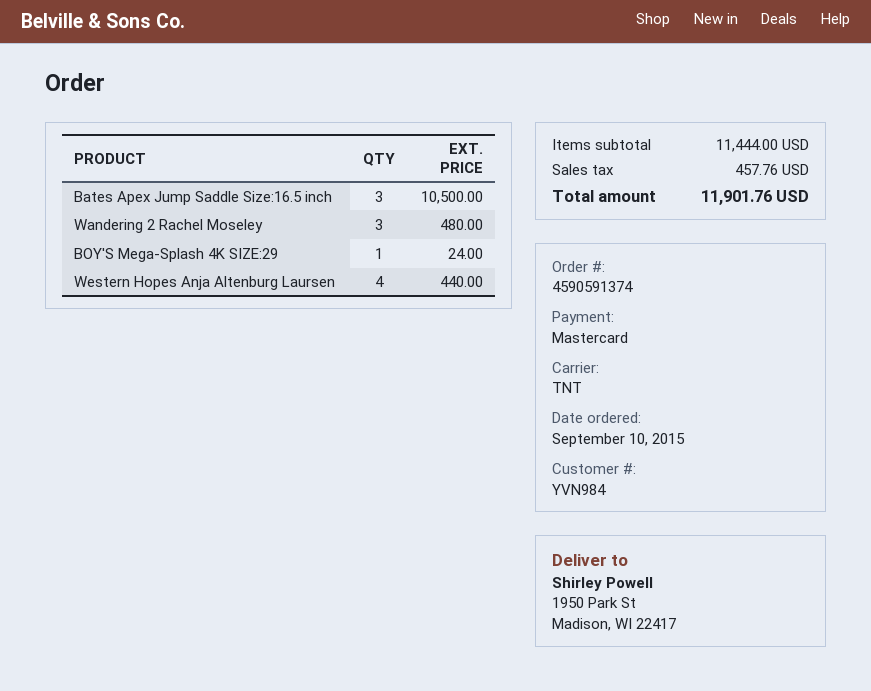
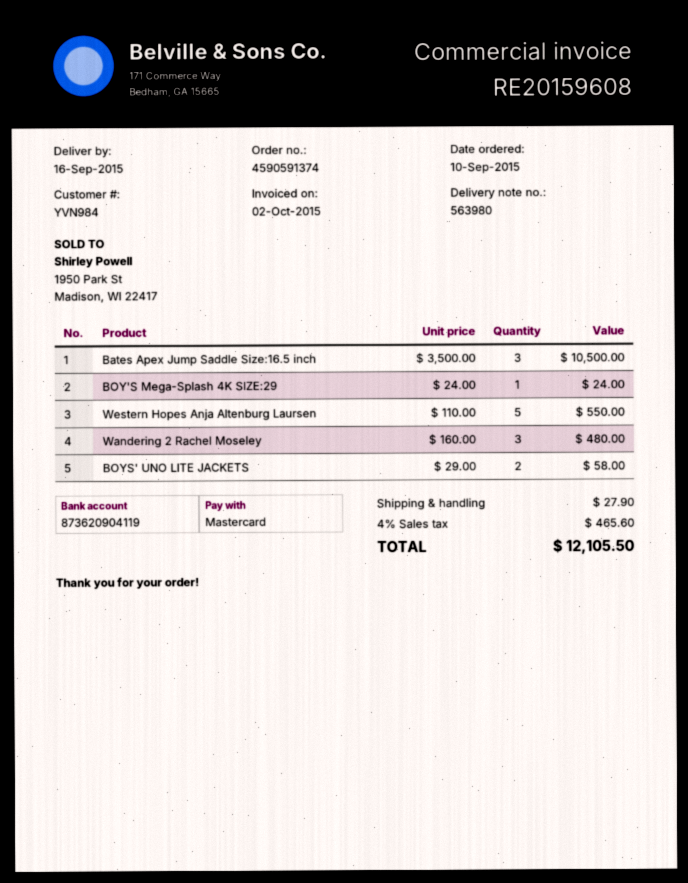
Western Hopes Anja Altenburg Laursen: 4 for 440.00 -> 5 for 550.00
BOYS' UNO LITE JACKETS: none -> 2 for 58.00
shipping: none -> 27.90
tax: 457.76 -> 465.60
total: 11901.76 -> 12105.50

